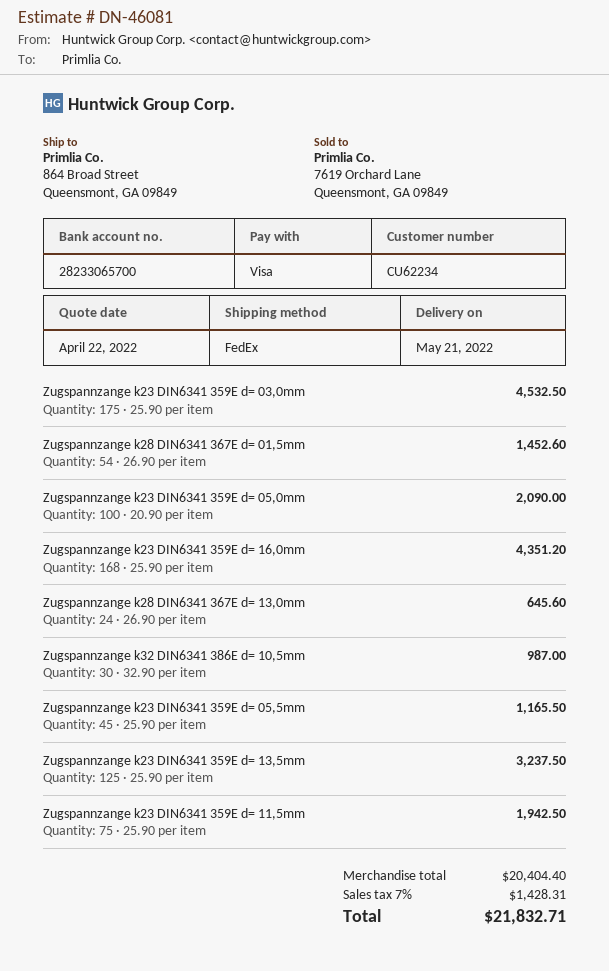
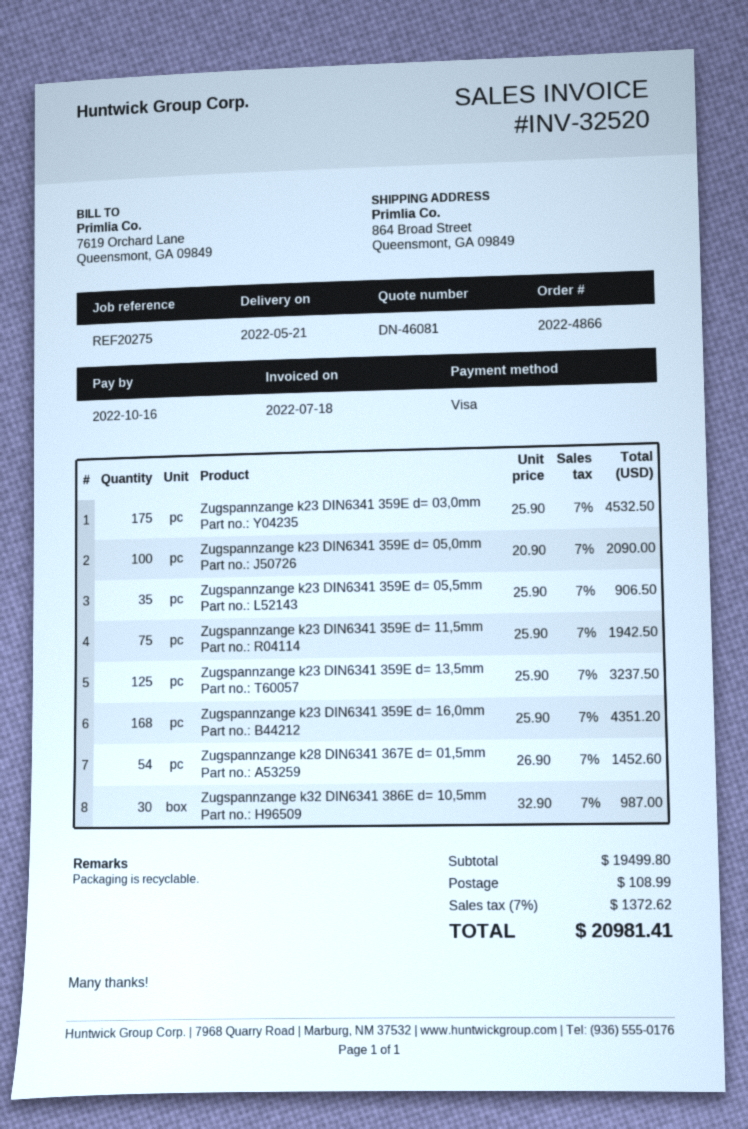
Zugspannzange k28 DIN6341 367E d= 13,0mm: 24 x 26.90 = 645.60 -> none
Zugspannzange k23 DIN6341 359E d= 05,5mm: 45 x 25.90 = 1165.50 -> 35 x 25.90 = 906.50
subtotal: 20404.40 -> 19499.80
shipping: none -> 108.99
tax: 7% = 1428.31 -> 7% = 1372.62
total: 21832.71 -> 20981.41

